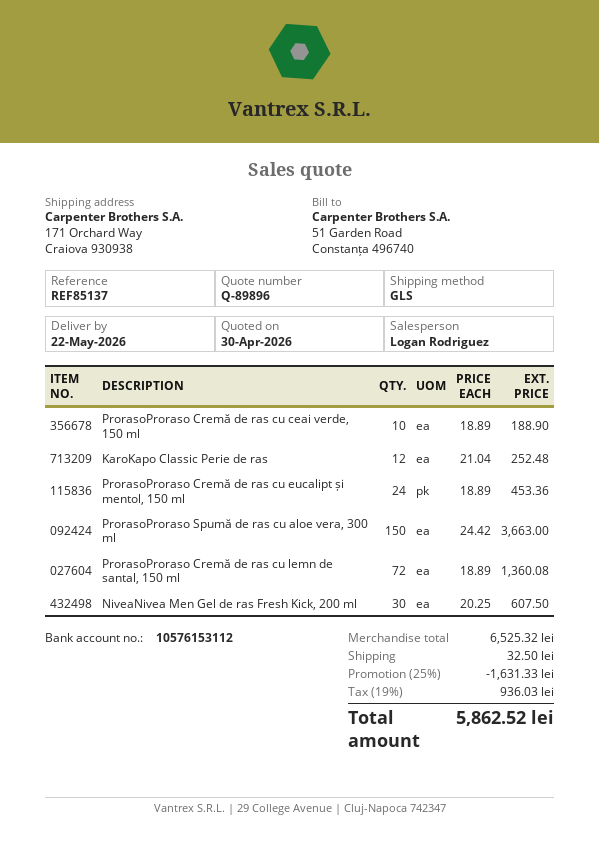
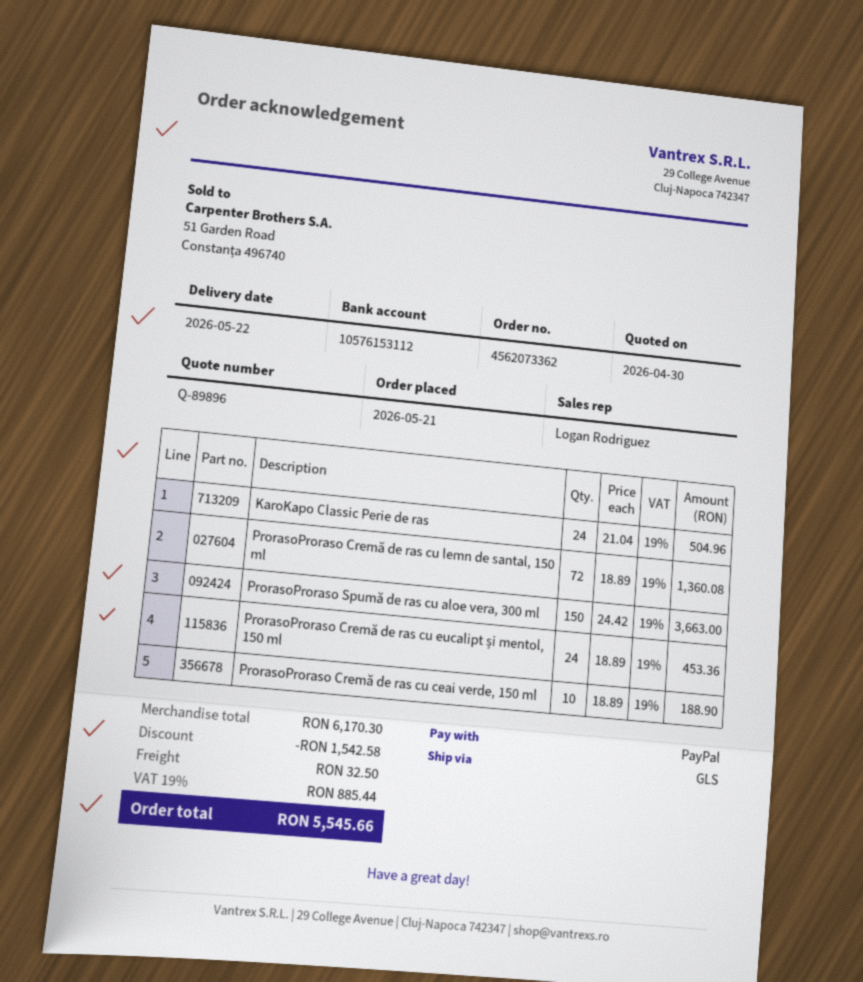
KaroKapo Classic Perie de ras: 12 x 21.04 = 252.48 -> 24 x 21.04 = 504.96
NiveaNivea Men Gel de ras Fresh Kick, 200 ml: 30 x 20.25 = 607.50 -> none
subtotal: 6525.32 -> 6170.30
discount: 1631.33 -> 1542.58
tax: 19% = 936.03 -> 19% = 885.44
total: 5862.52 -> 5545.66

